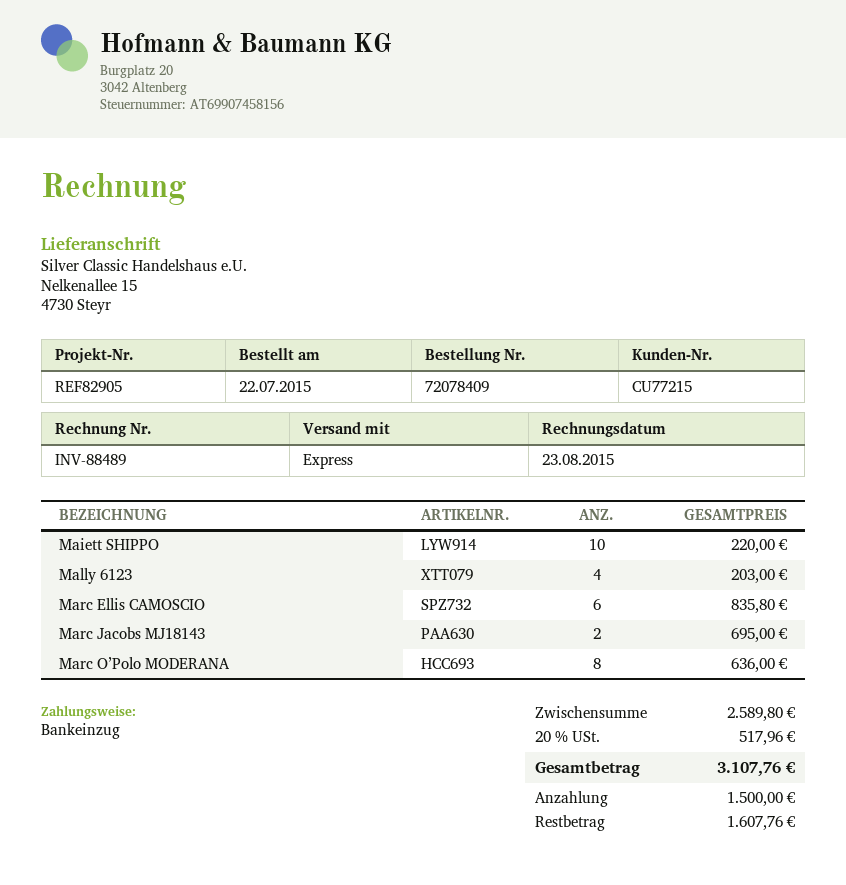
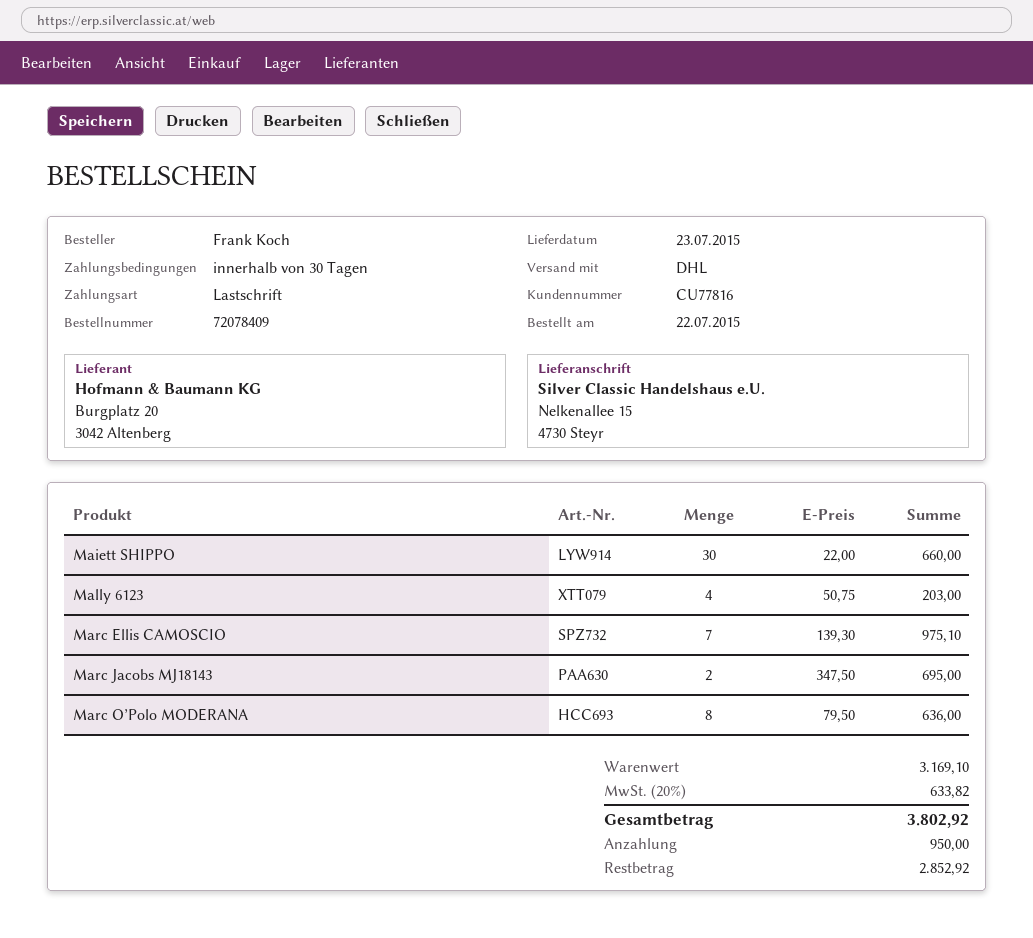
customer number: CU77215 -> CU77816
shipping method: express -> DHL
Maiett SHIPPO: 10 for 220.00 -> 30 for 660.00
Marc Ellis CAMOSCIO: 6 for 835.80 -> 7 for 975.10
subtotal: 2589.80 -> 3169.10
tax: 20% = 517.96 -> 20% = 633.82
total: 3107.76 -> 3802.92
deposit: 1500.00 -> 950.00
balance: 1607.76 -> 2852.92

